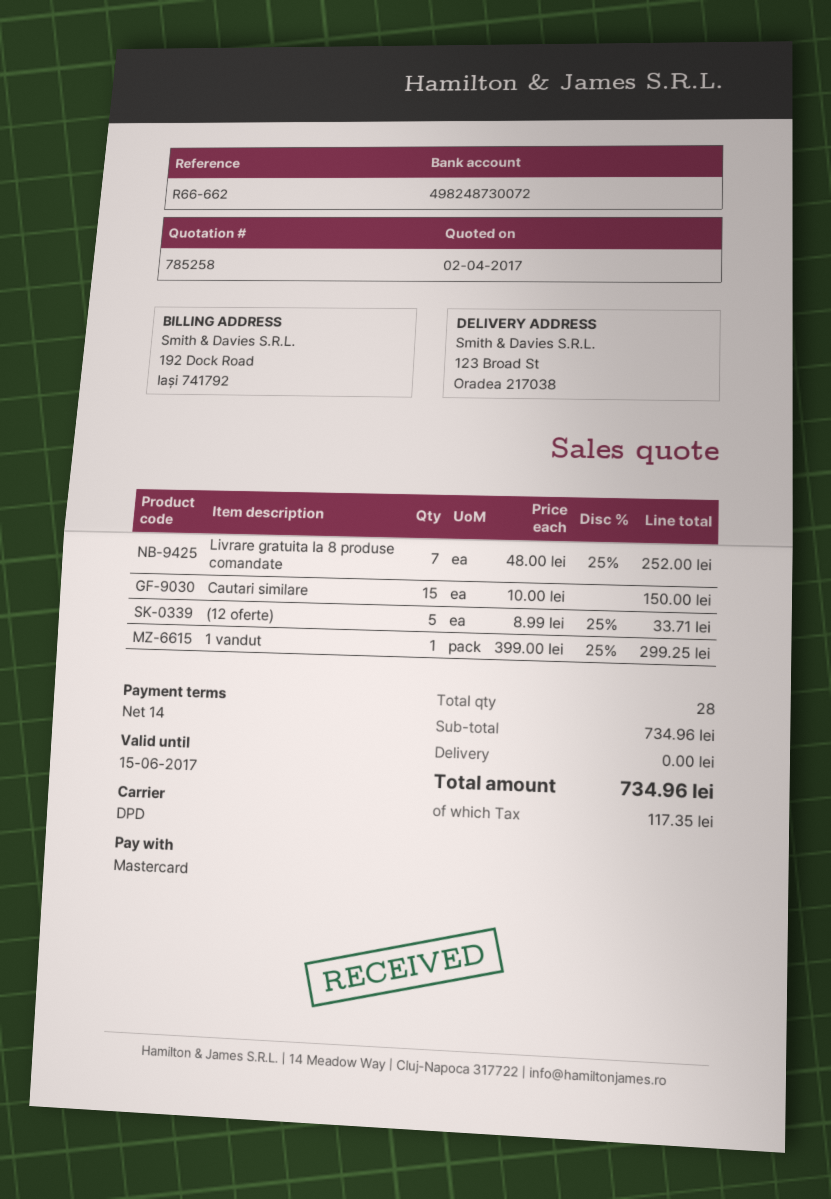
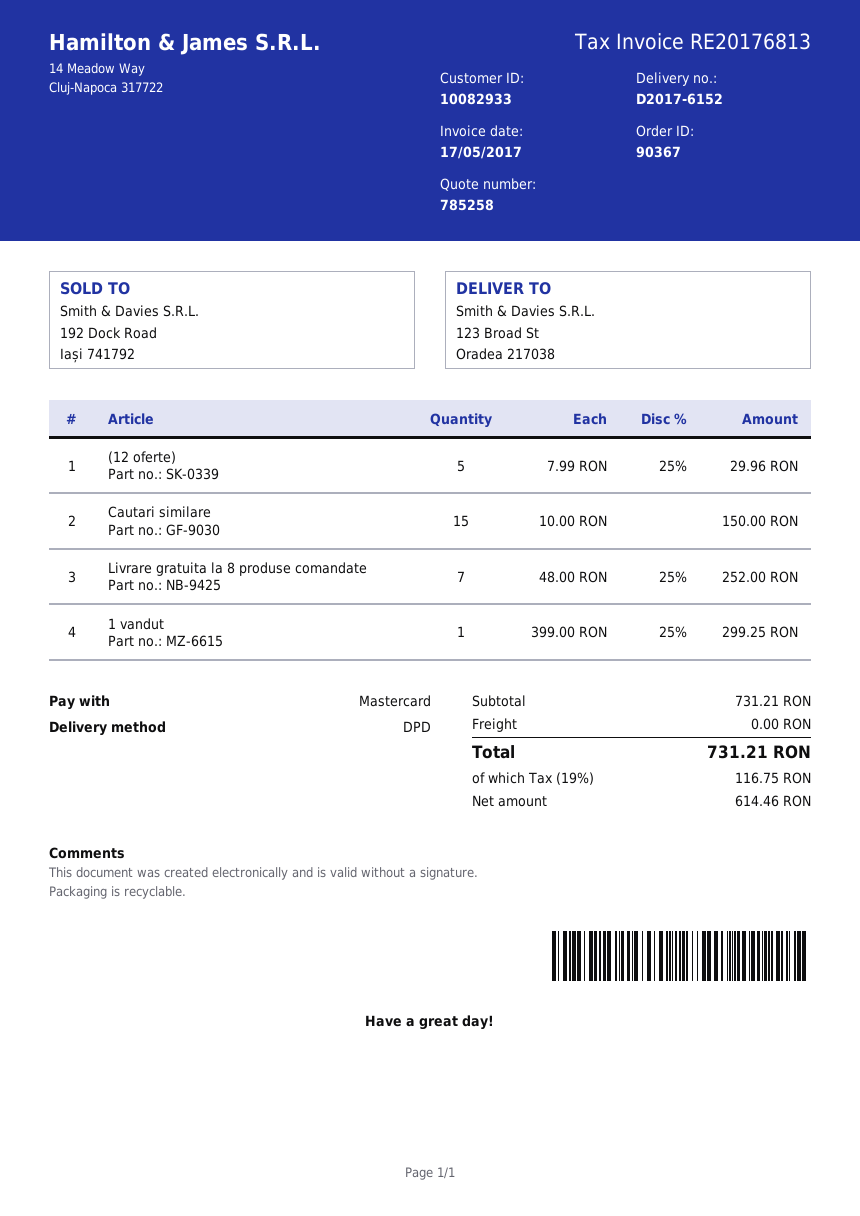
(12 oferte): 5 x 8.99 - 25% = 33.71 -> 5 x 7.99 - 25% = 29.96
subtotal: 734.96 -> 731.21
tax: 117.35 -> 116.75
total: 734.96 -> 731.21

